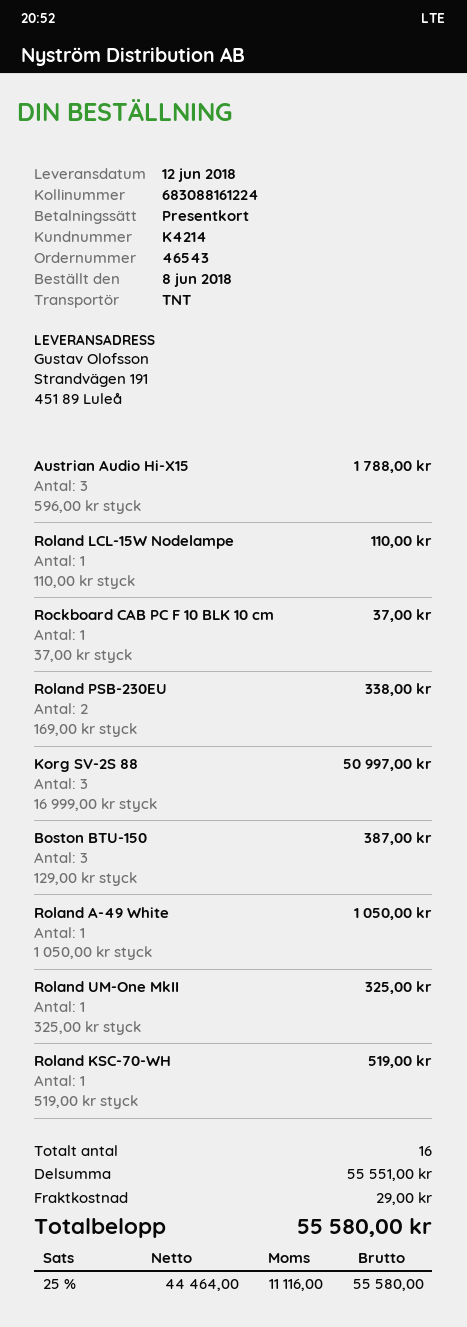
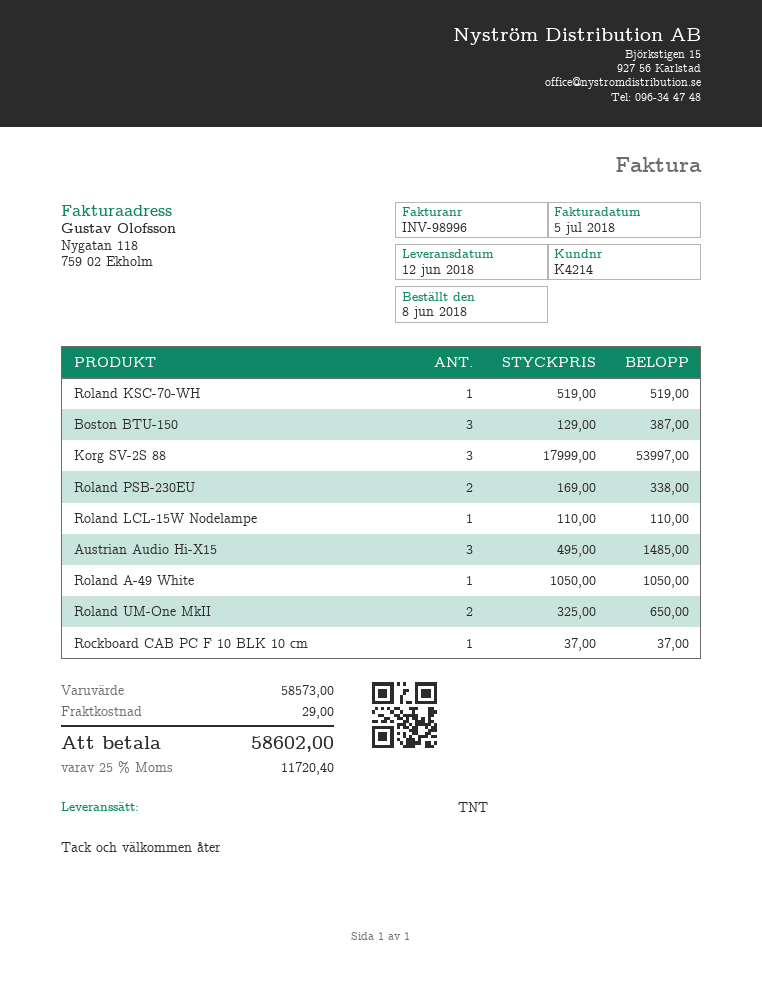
Austrian Audio Hi-X15: 3 x 596.00 = 1788.00 -> 3 x 495.00 = 1485.00
Korg SV-2S 88: 3 x 16999.00 = 50997.00 -> 3 x 17999.00 = 53997.00
Roland UM-One MkII: 1 x 325.00 = 325.00 -> 2 x 325.00 = 650.00
subtotal: 55551.00 -> 58573.00
tax: 25% = 11116.00 -> 25% = 11720.40
total: 55580.00 -> 58602.00

